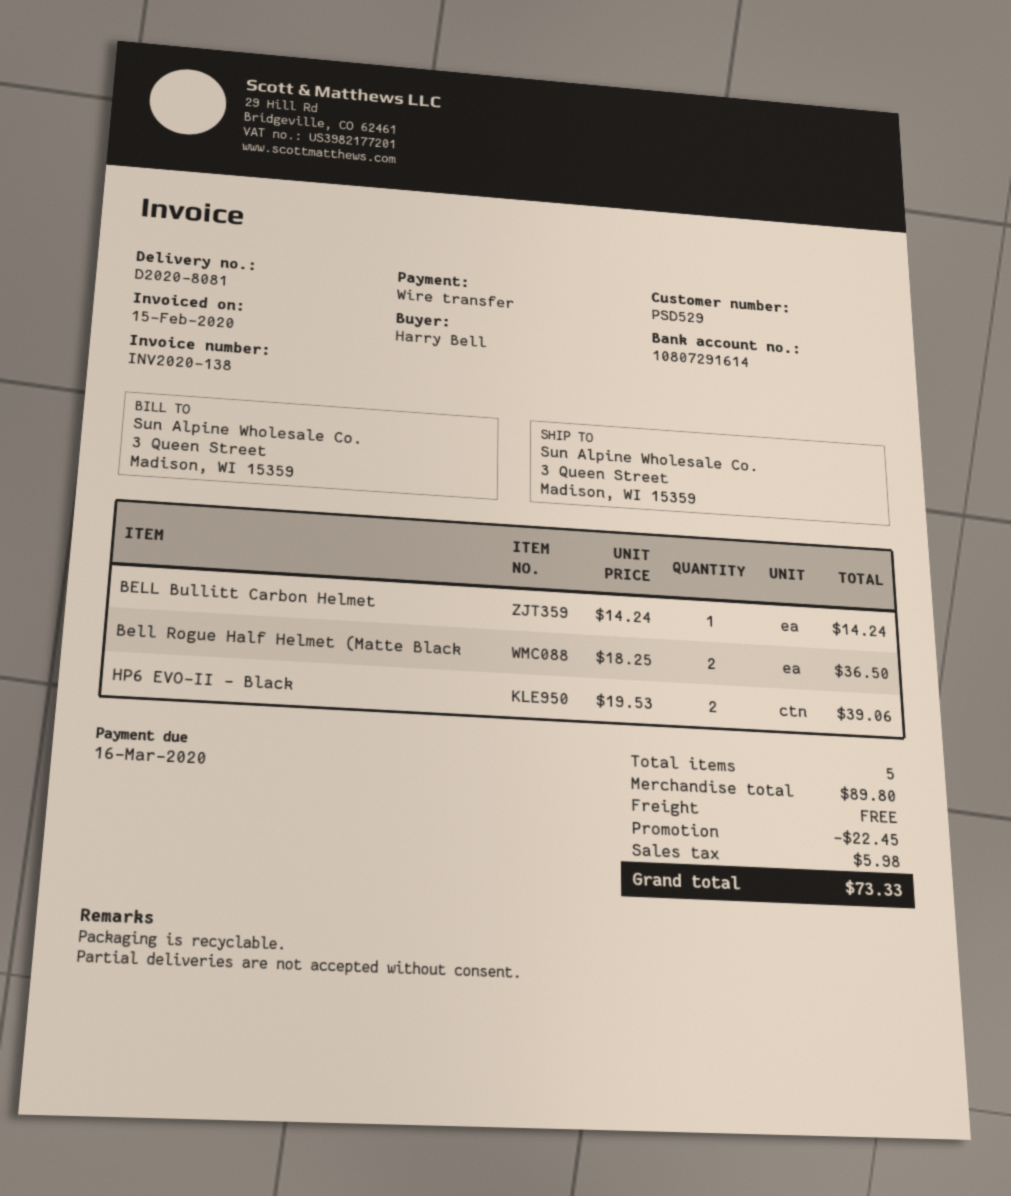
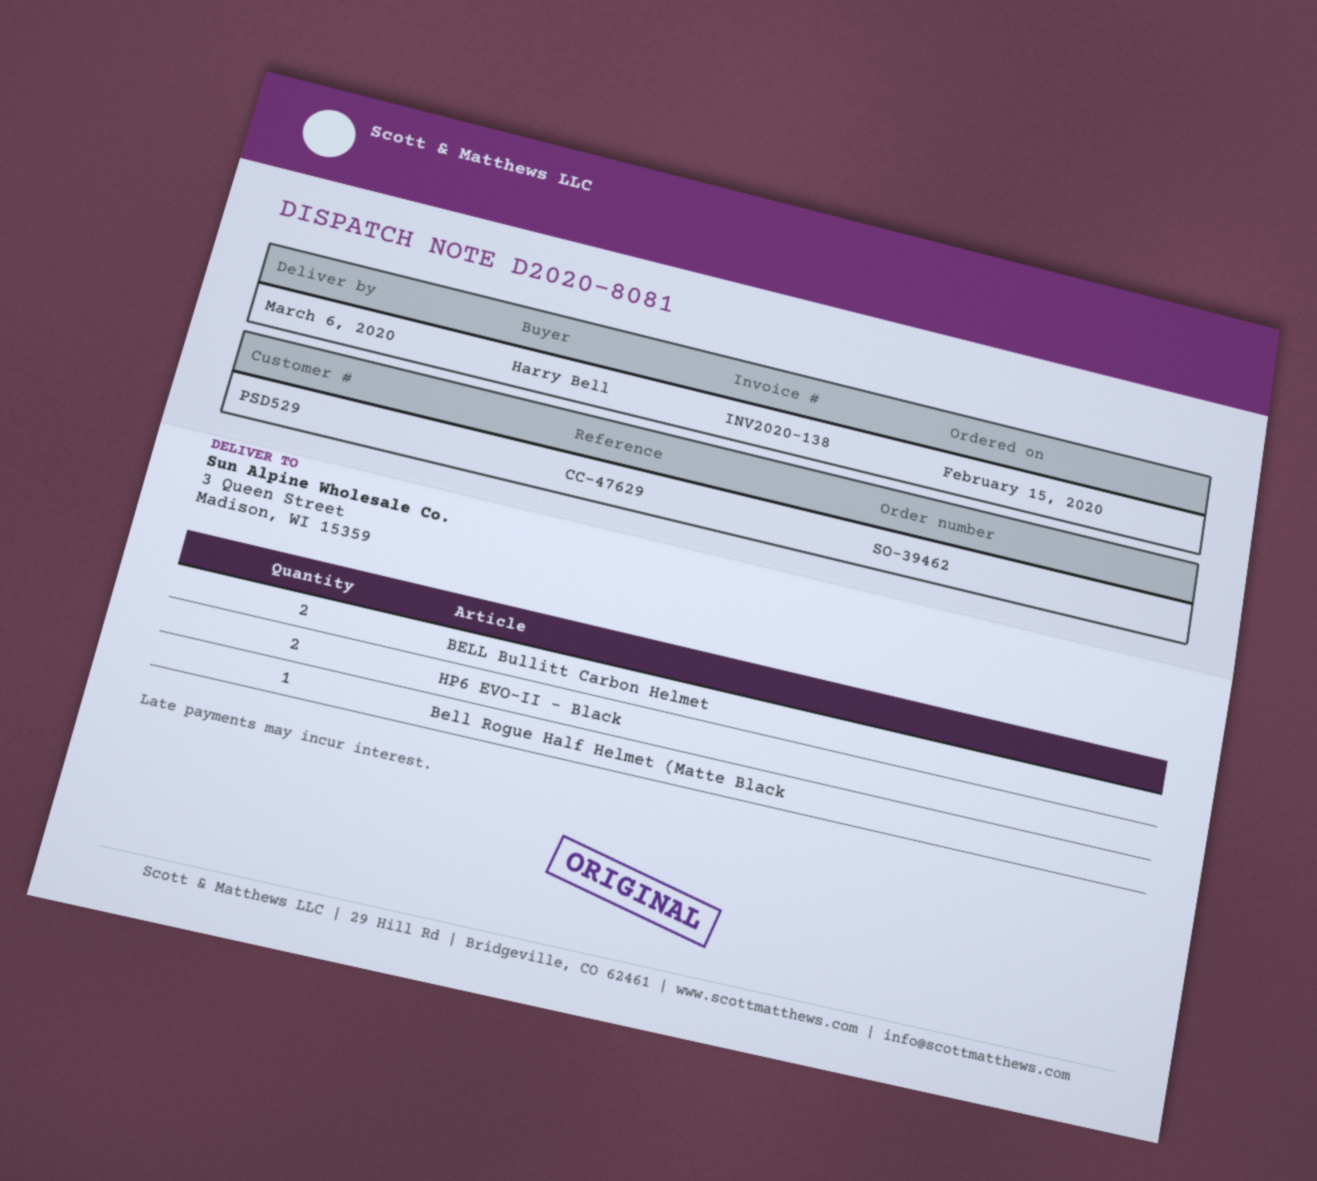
BELL Bullitt Carbon Helmet: 1 -> 2
Bell Rogue Half Helmet (Matte Black: 2 -> 1

